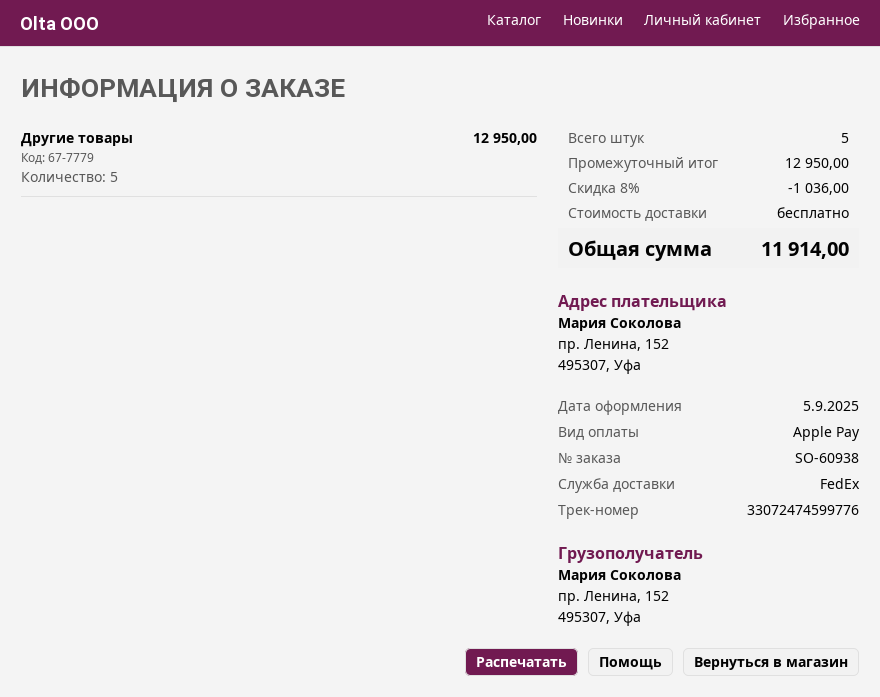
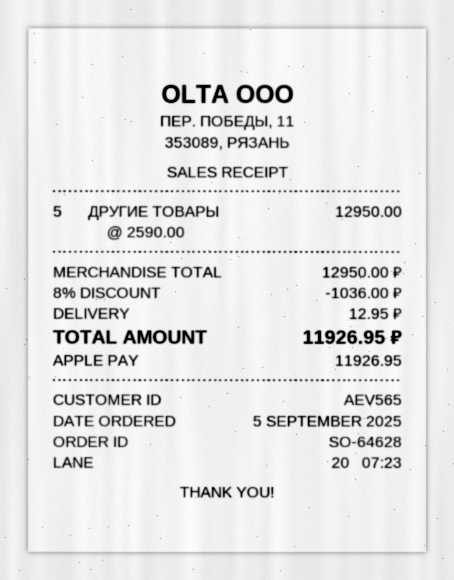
order number: SO-60938 -> SO-64628
shipping: 0.00 -> 12.95
total: 11914.00 -> 11926.95

